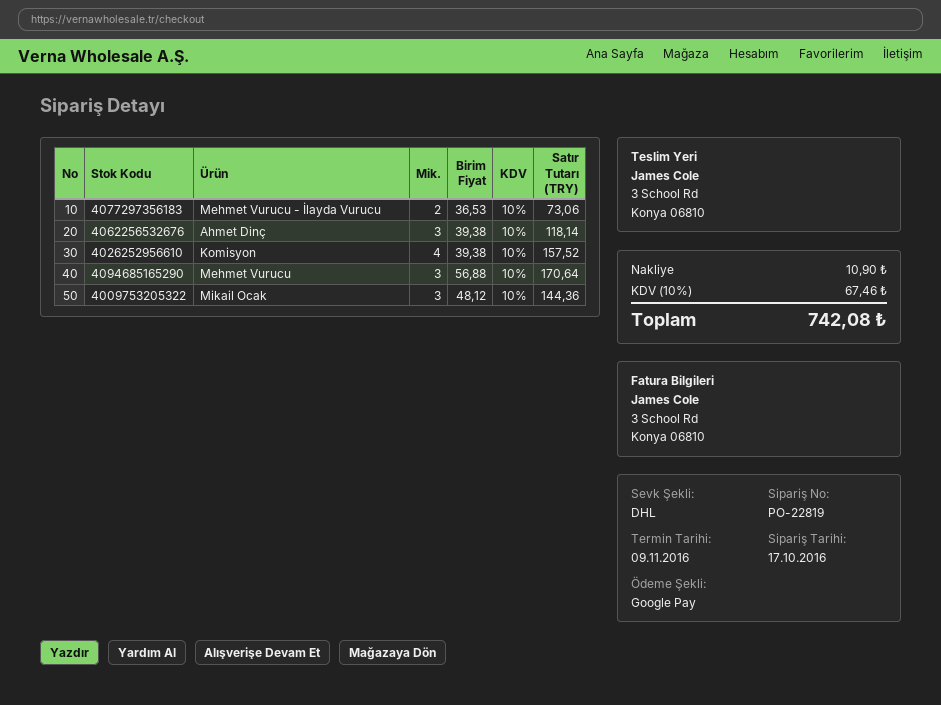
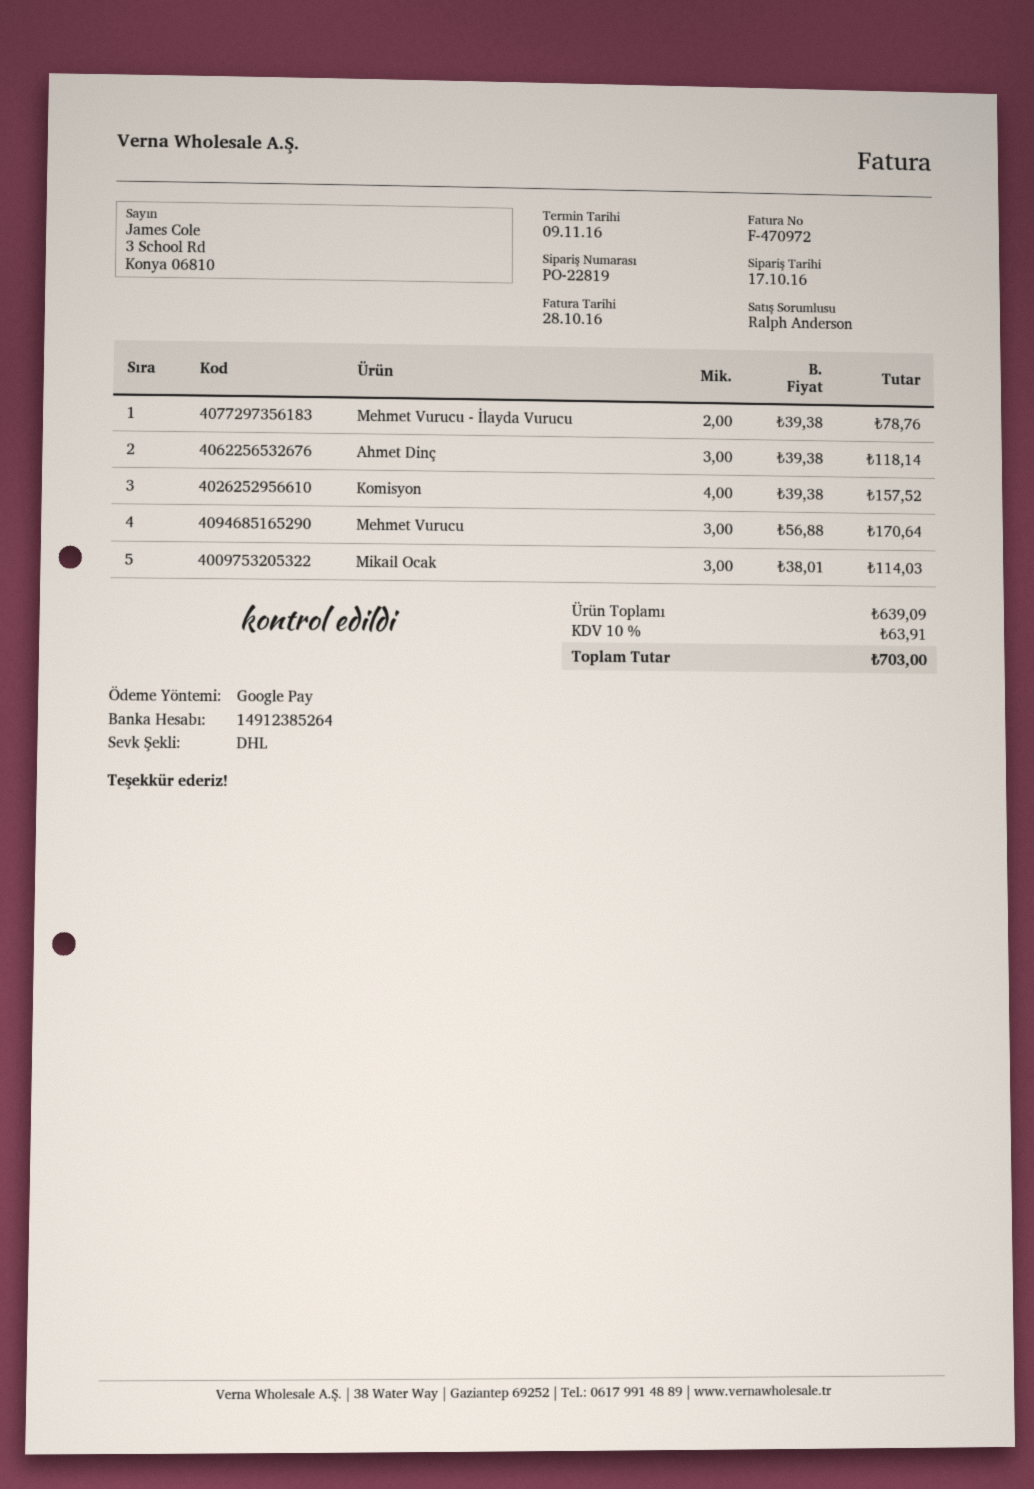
Mehmet Vurucu - İlayda Vurucu: 2 x 36.53 = 73.06 -> 2 x 39.38 = 78.76
Mikail Ocak: 3 x 48.12 = 144.36 -> 3 x 38.01 = 114.03
shipping: 10.90 -> none
tax: 10% = 67.46 -> 10% = 63.91
total: 742.08 -> 703.00

